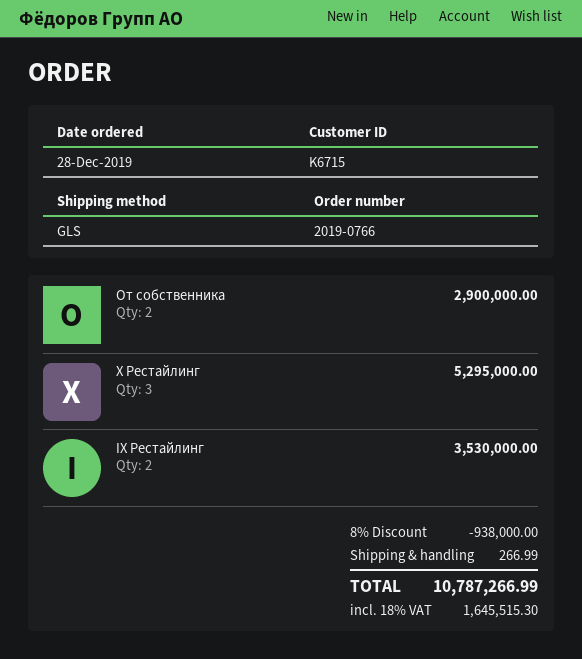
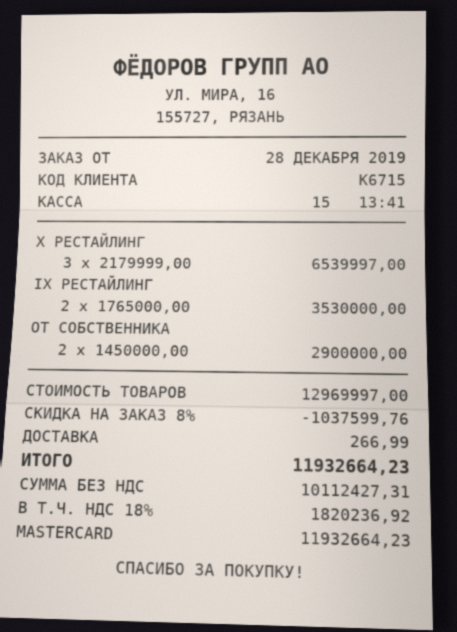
X Рестайлинг: 3 for 5295000.00 -> 3 for 6539997.00
discount: 8% = 938000.00 -> 8% = 1037599.76
tax: 18% = 1645515.30 -> 18% = 1820236.92
total: 10787266.99 -> 11932664.23

